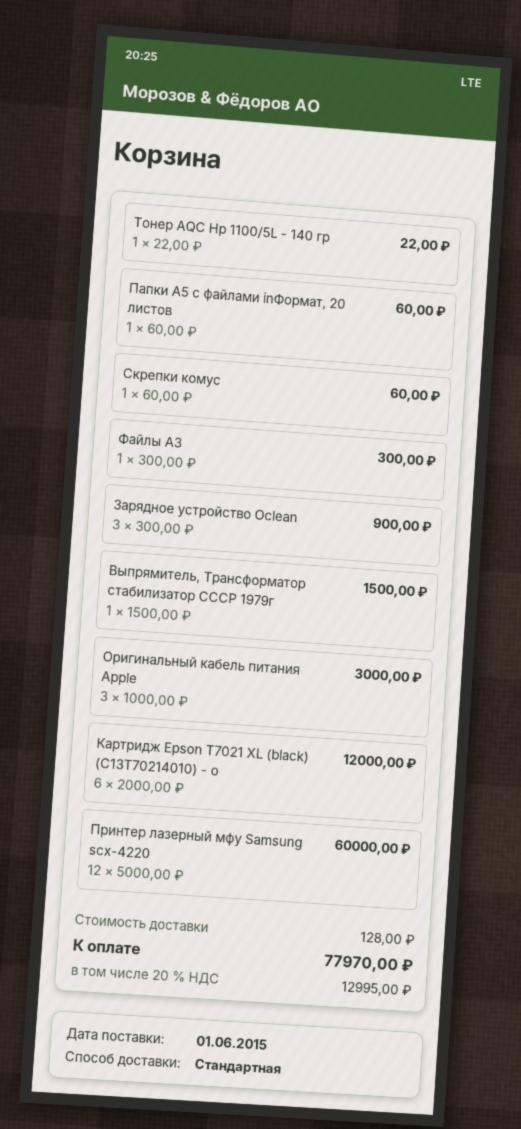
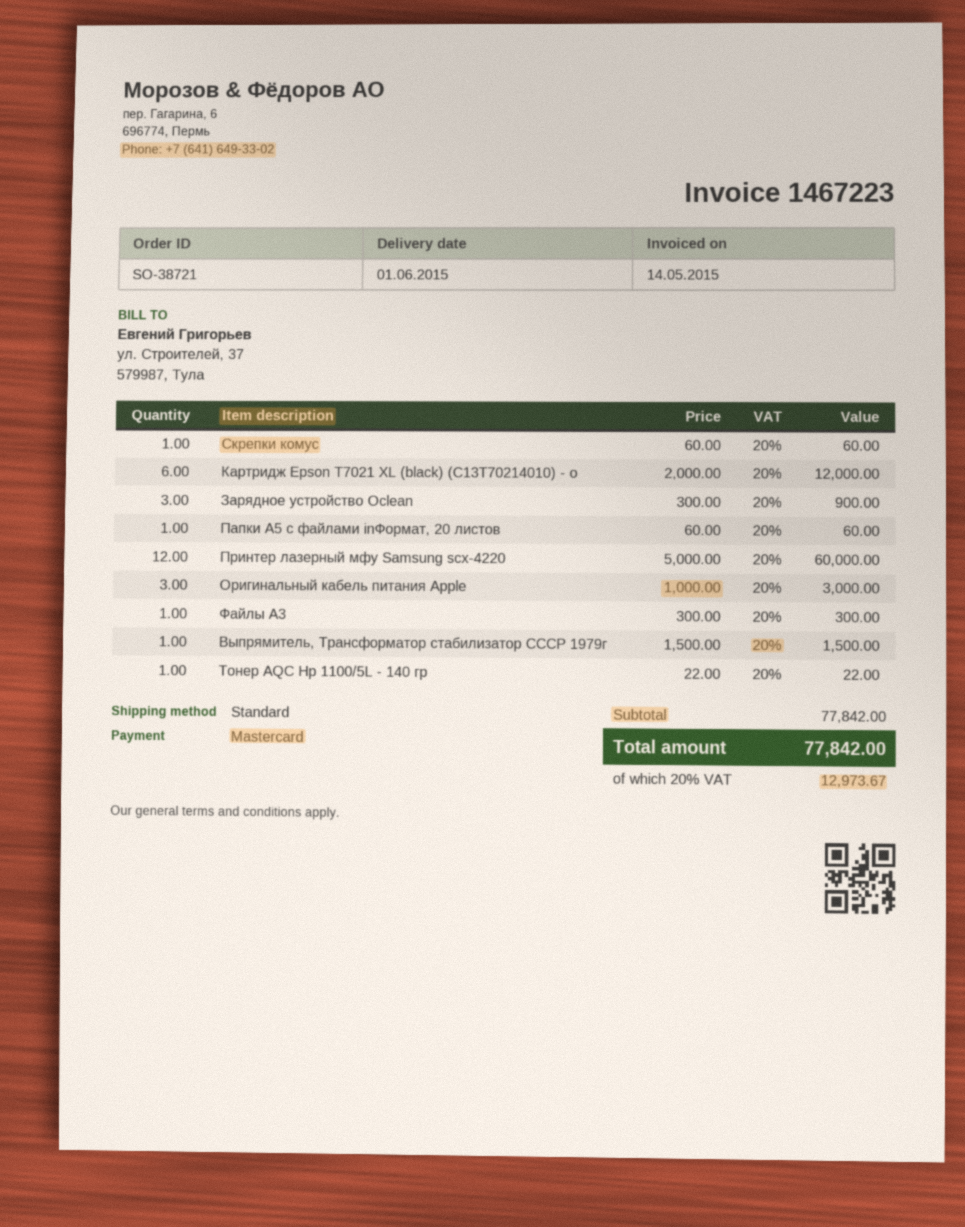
shipping: 128.00 -> none
tax: 20% = 12995.00 -> 20% = 12973.67
total: 77970.00 -> 77842.00

